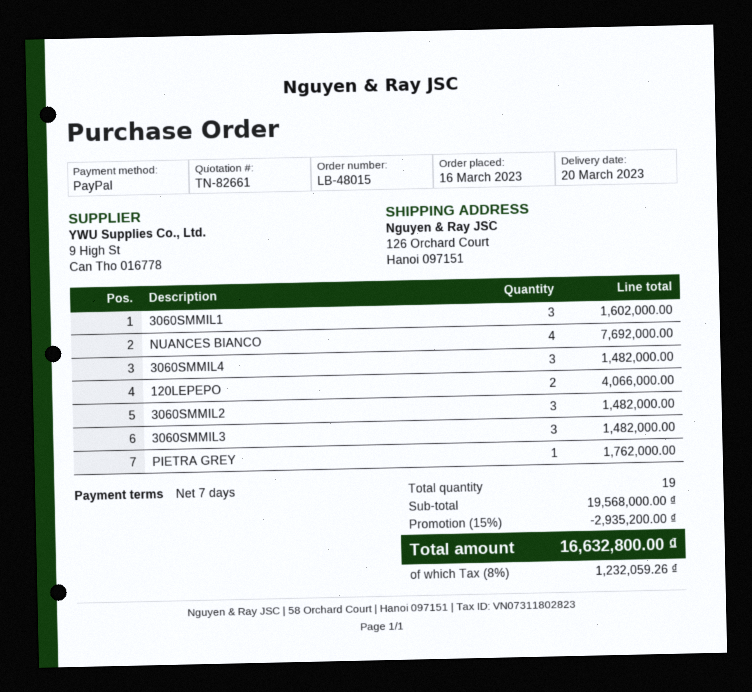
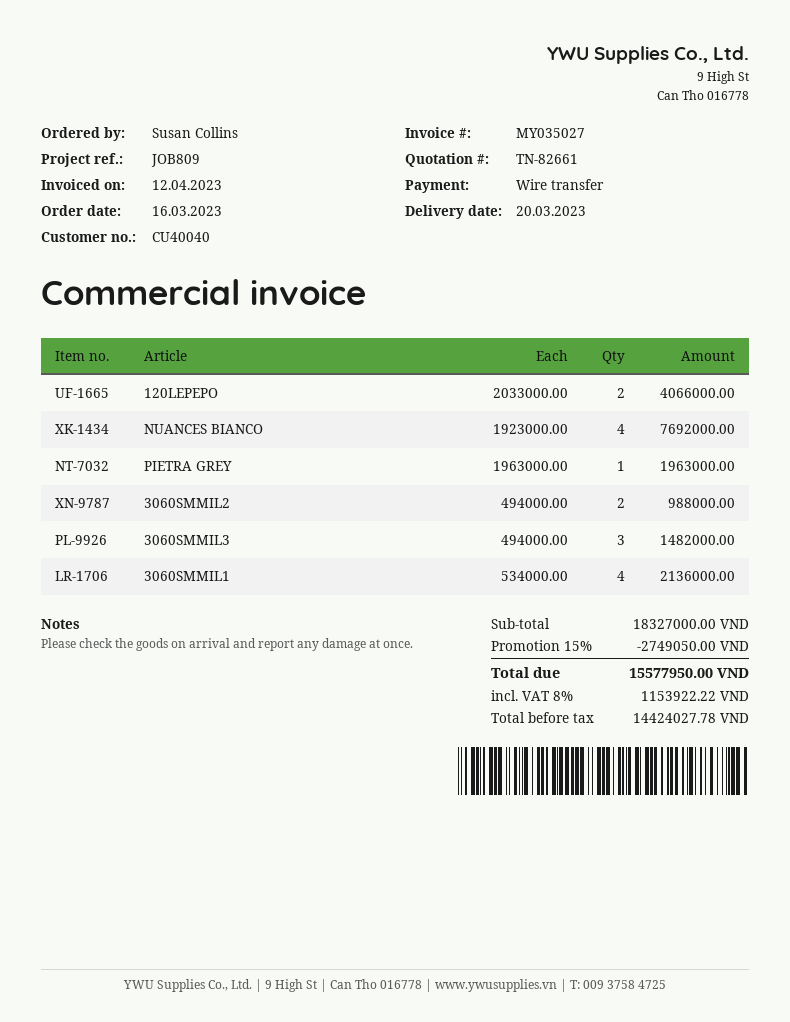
payment method: PayPal -> bank transfer
3060SMMIL1: 3 for 1602000.00 -> 4 for 2136000.00
3060SMMIL4: 3 for 1482000.00 -> none
3060SMMIL2: 3 for 1482000.00 -> 2 for 988000.00
PIETRA GREY: 1 for 1762000.00 -> 1 for 1963000.00
subtotal: 19568000.00 -> 18327000.00
discount: 15% = 2935200.00 -> 15% = 2749050.00
tax: 8% = 1232059.26 -> 8% = 1153922.22
total: 16632800.00 -> 15577950.00

